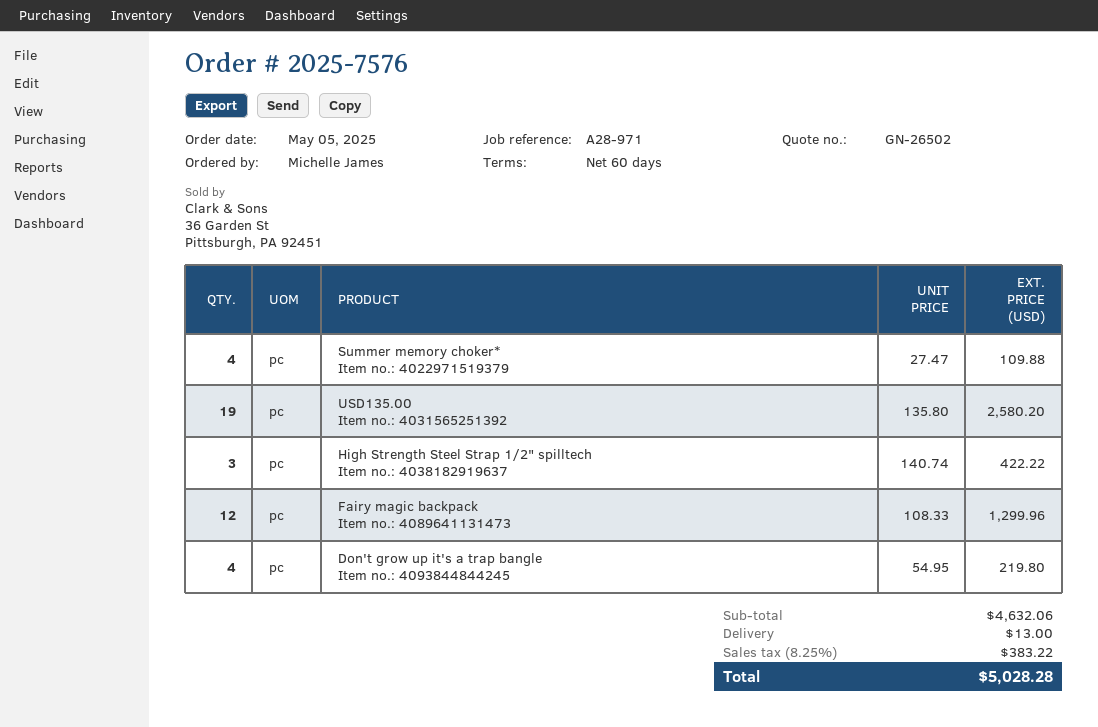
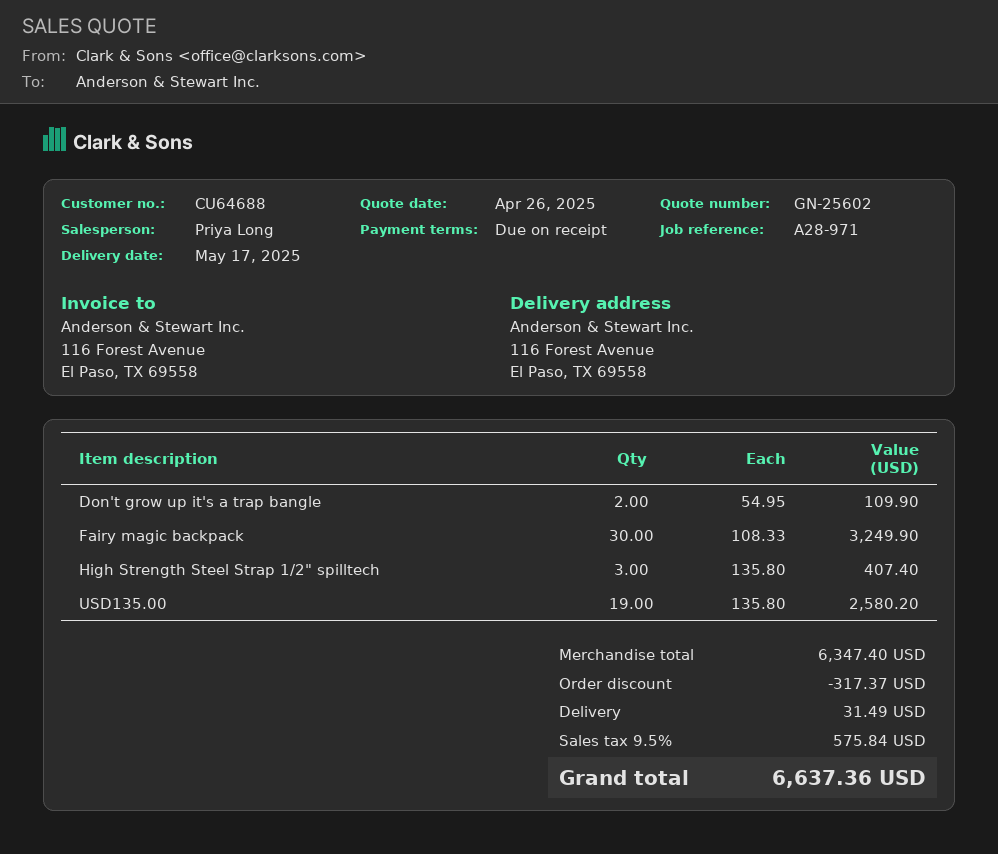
quote number: GN-26502 -> GN-25602
payment terms: 60 days -> on receipt
Summer memory choker*: 4 x 27.47 = 109.88 -> none
High Strength Steel Strap 1/2" spilltech: 3 x 140.74 = 422.22 -> 3 x 135.80 = 407.40
Fairy magic backpack: 12 x 108.33 = 1299.96 -> 30 x 108.33 = 3249.90
Don't grow up it's a trap bangle: 4 x 54.95 = 219.80 -> 2 x 54.95 = 109.90
subtotal: 4632.06 -> 6347.40
discount: none -> 317.37
shipping: 13.00 -> 31.49
tax: 8.25% = 383.22 -> 9.5% = 575.84
total: 5028.28 -> 6637.36

